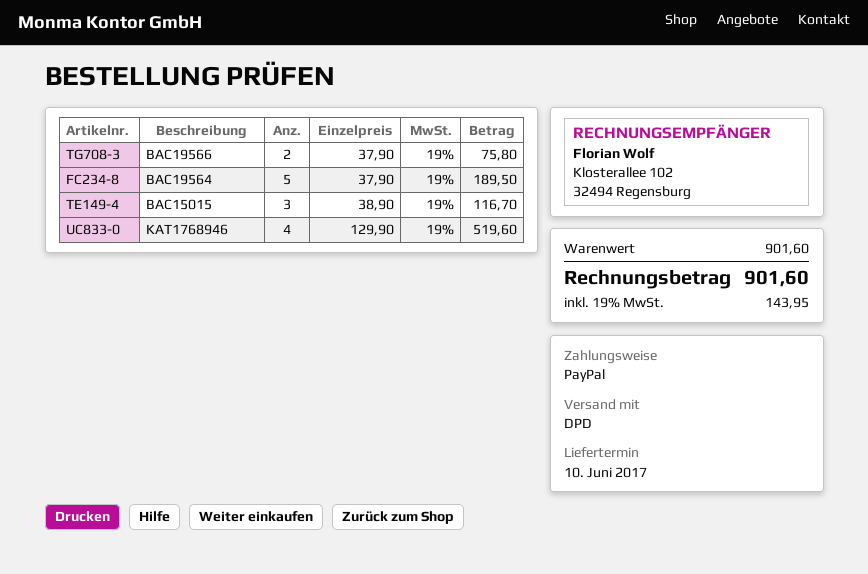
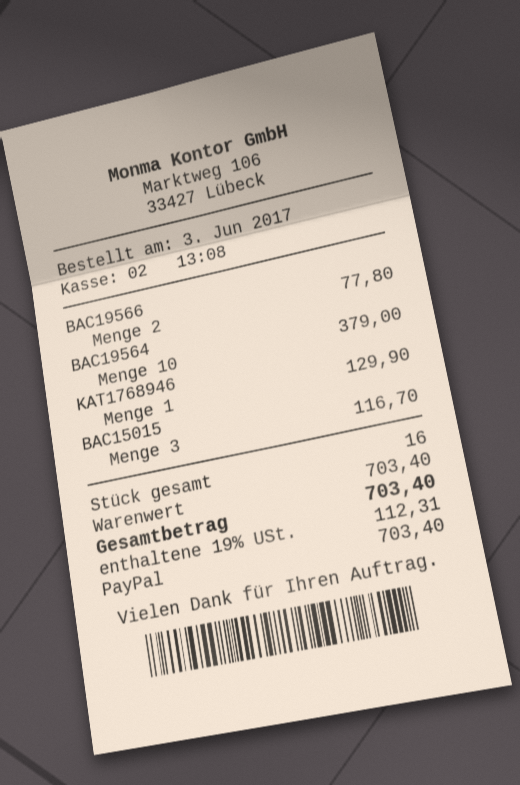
BAC19566: 2 for 75.80 -> 2 for 77.80
BAC19564: 5 for 189.50 -> 10 for 379.00
KAT1768946: 4 for 519.60 -> 1 for 129.90
subtotal: 901.60 -> 703.40
tax: 19% = 143.95 -> 19% = 112.31
total: 901.60 -> 703.40

